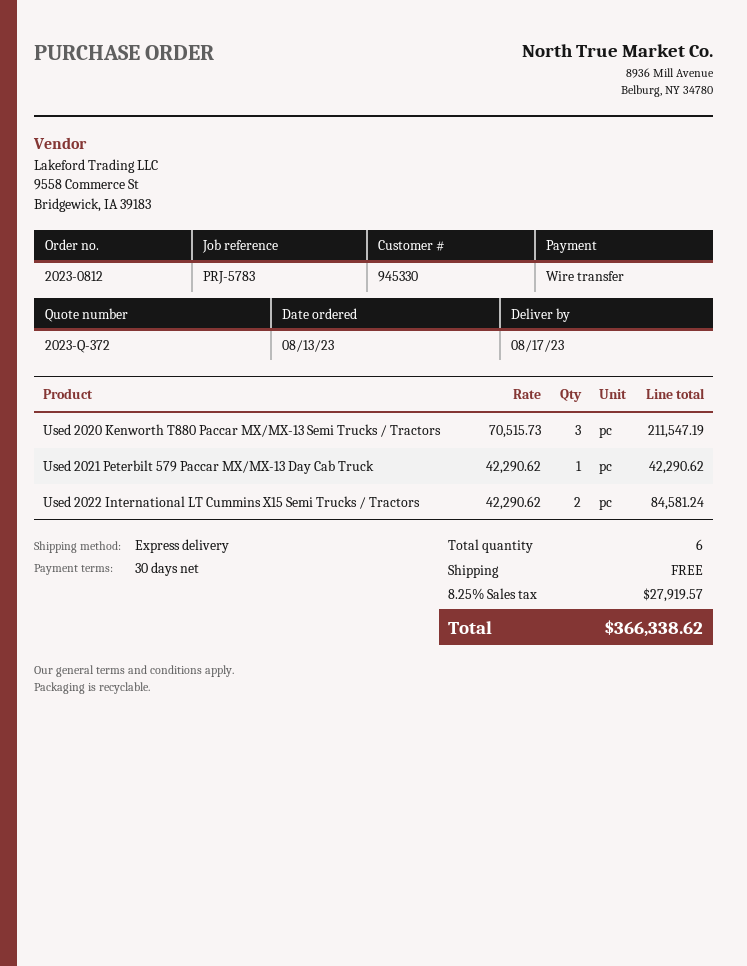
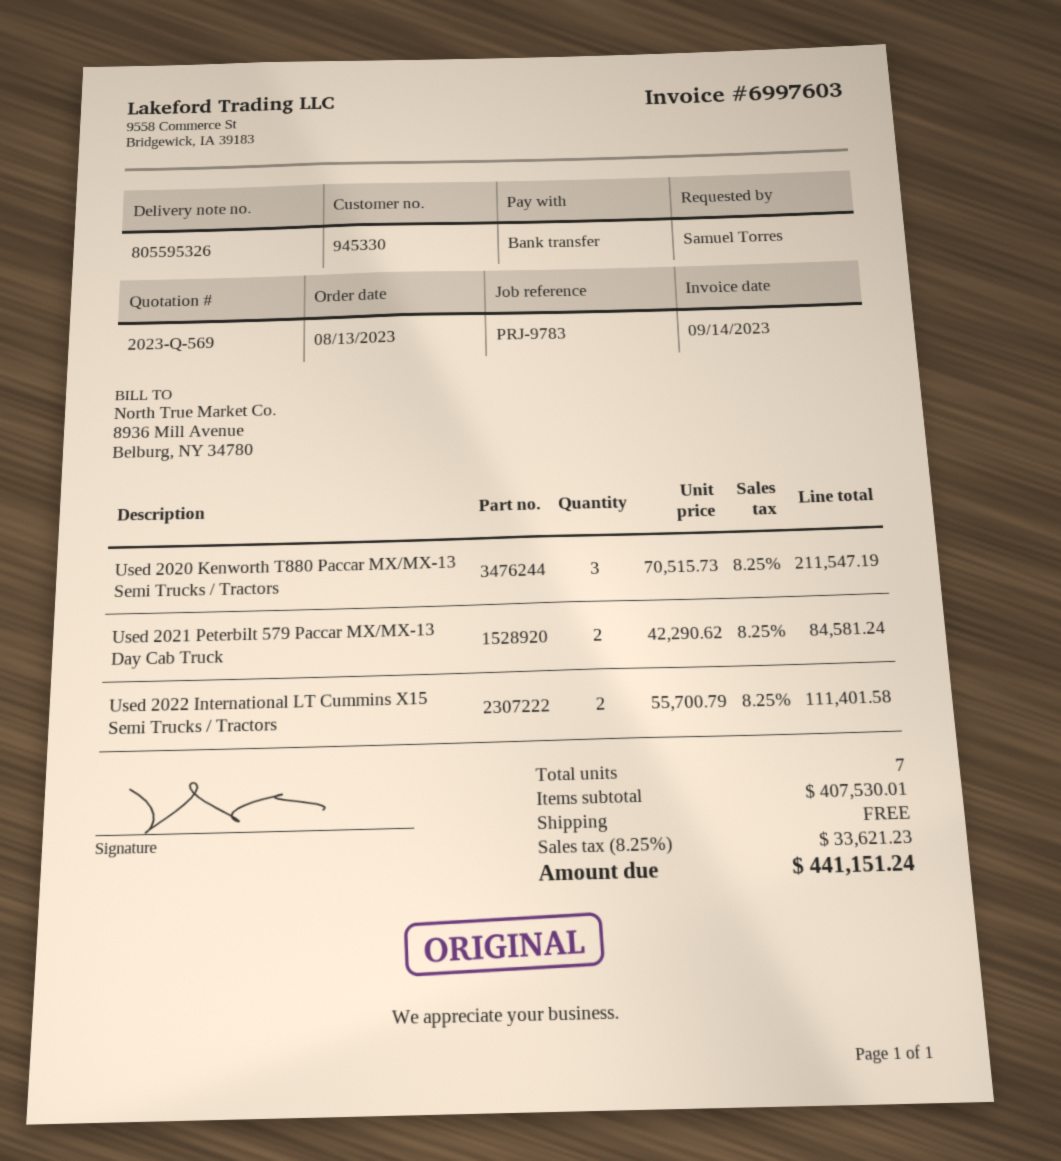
quote number: 2023-Q-372 -> 2023-Q-569
reference: PRJ-5783 -> PRJ-9783
Used 2021 Peterbilt 579 Paccar MX/MX-13 Day Cab Truck: 1 x 42290.62 = 42290.62 -> 2 x 42290.62 = 84581.24
Used 2022 International LT Cummins X15 Semi Trucks / Tractors: 2 x 42290.62 = 84581.24 -> 2 x 55700.79 = 111401.58
total quantity: 6 -> 7
tax: 8.25% = 27919.57 -> 8.25% = 33621.23
total: 366338.62 -> 441151.24

